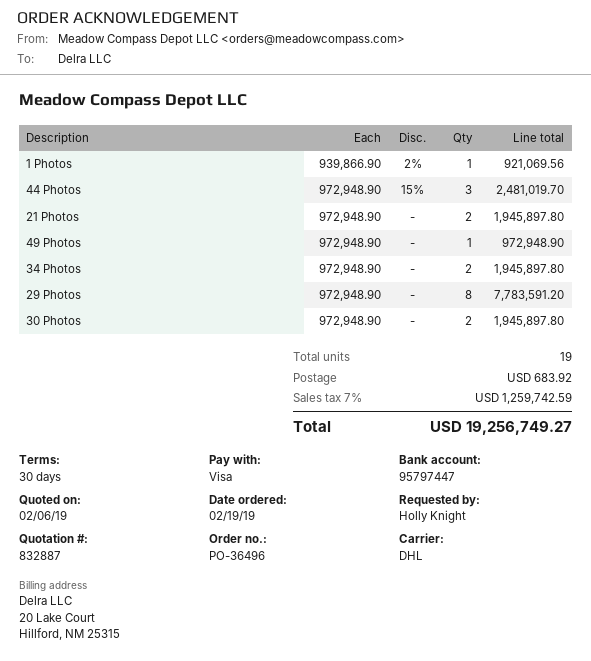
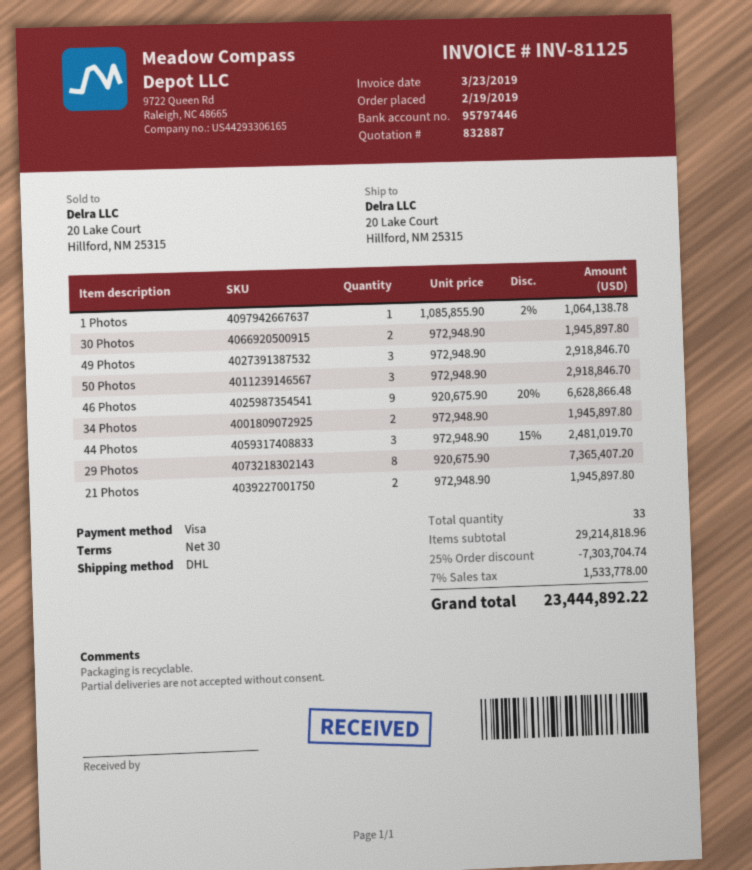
bank account: 95797447 -> 95797446
1 Photos: 1 x 939866.90 - 2% = 921069.56 -> 1 x 1085855.90 - 2% = 1064138.78
49 Photos: 1 x 972948.90 = 972948.90 -> 3 x 972948.90 = 2918846.70
29 Photos: 8 x 972948.90 = 7783591.20 -> 8 x 920675.90 = 7365407.20
50 Photos: none -> 3 x 972948.90 = 2918846.70
46 Photos: none -> 9 x 920675.90 - 20% = 6628866.48
total quantity: 19 -> 33
discount: none -> 25% = 7303704.74
shipping: 683.92 -> none
tax: 7% = 1259742.59 -> 7% = 1533778.00
total: 19256749.27 -> 23444892.22

